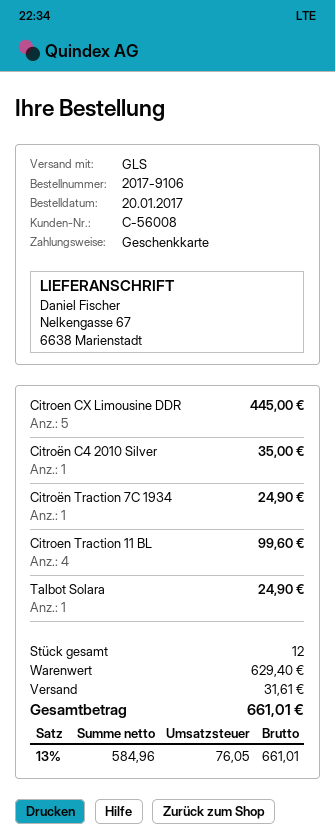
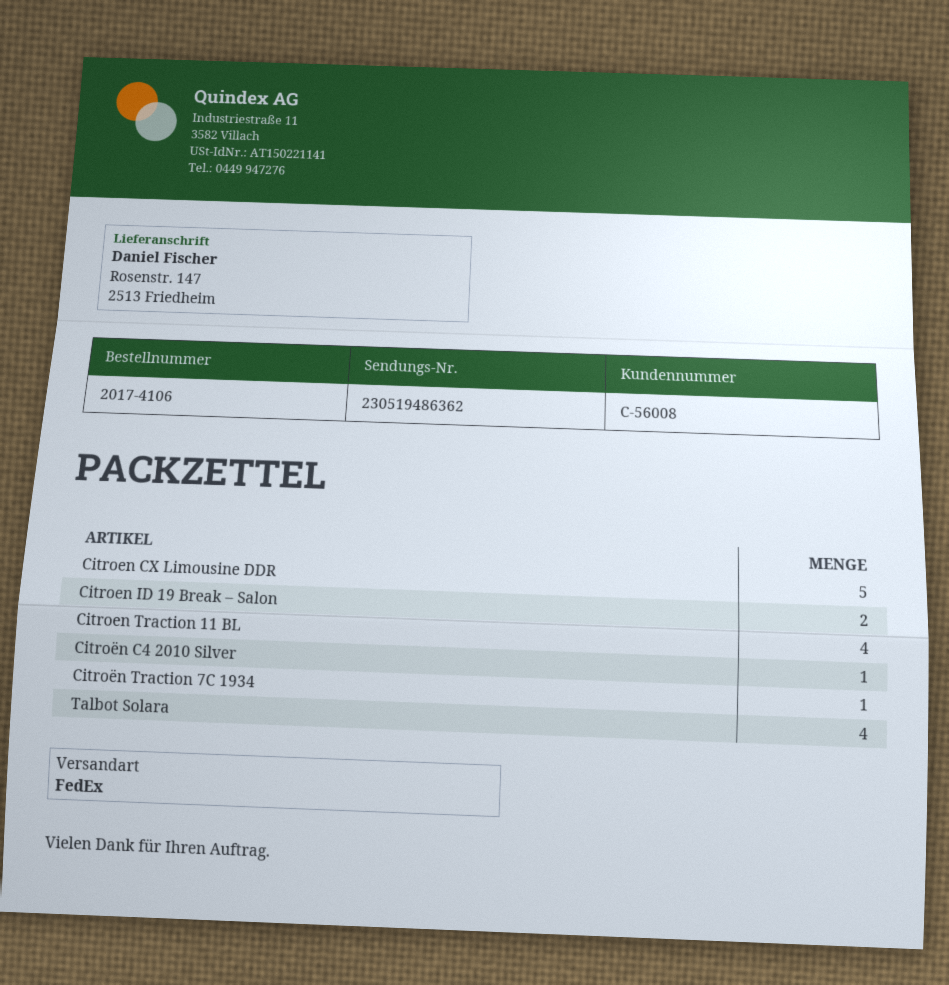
order number: 2017-9106 -> 2017-4106
shipping method: GLS -> FedEx
ship to: Nelkengasse 67, 6638 Marienstadt -> Rosenstr. 147, 2513 Friedheim
Talbot Solara: 1 -> 4
Citroen ID 19 Break – Salon: none -> 2

